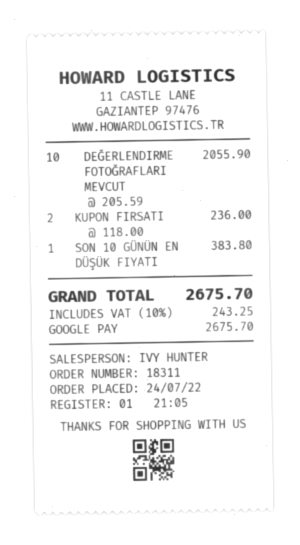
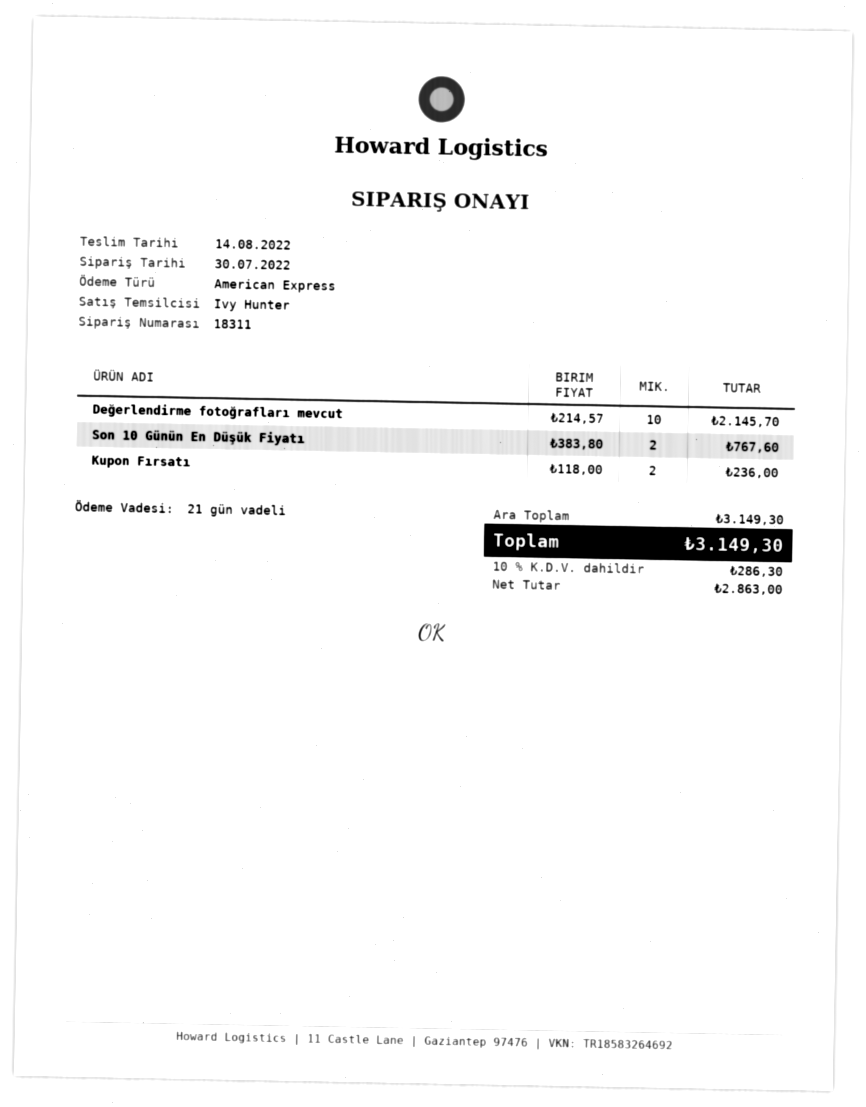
order date: 2022-07-24 -> 2022-07-30
payment method: Google Pay -> American Express
DEĞERLENDIRME FOTOĞRAFLARI MEVCUT: 10 x 205.59 = 2055.90 -> 10 x 214.57 = 2145.70
SON 10 GÜNÜN EN DÜŞÜK FIYATI: 1 x 383.80 = 383.80 -> 2 x 383.80 = 767.60
tax: 10% = 243.25 -> 10% = 286.30
total: 2675.70 -> 3149.30

